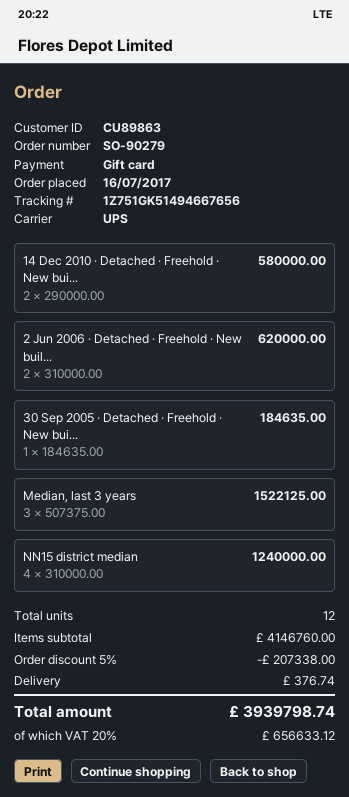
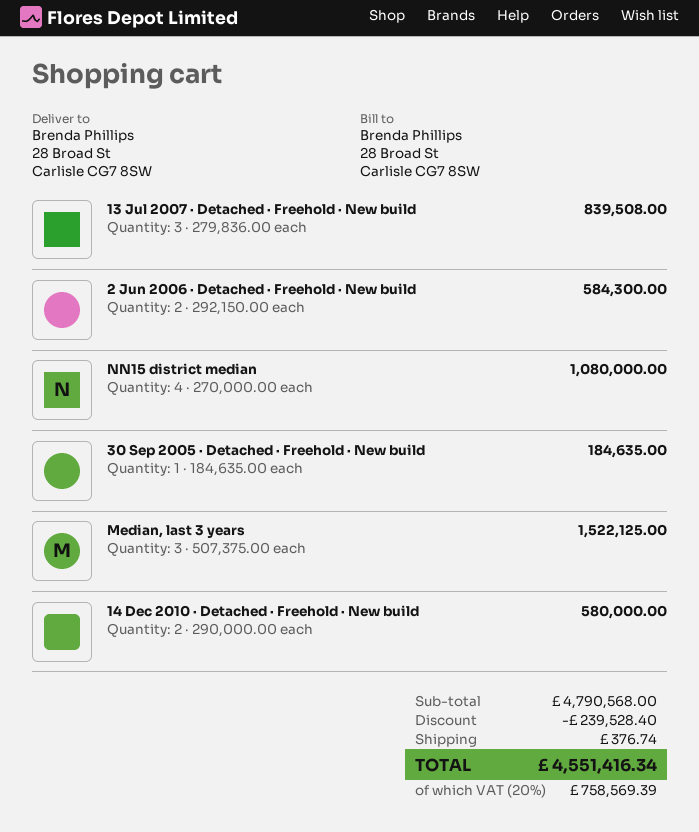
2 Jun 2006 · Detached · Freehold · New buil...: 2 x 310000.00 = 620000.00 -> 2 x 292150.00 = 584300.00
NN15 district median: 4 x 310000.00 = 1240000.00 -> 4 x 270000.00 = 1080000.00
13 Jul 2007 · Detached · Freehold · New build: none -> 3 x 279836.00 = 839508.00
subtotal: 4146760.00 -> 4790568.00
discount: 207338.00 -> 239528.40
tax: 20% = 656633.12 -> 20% = 758569.39
total: 3939798.74 -> 4551416.34

